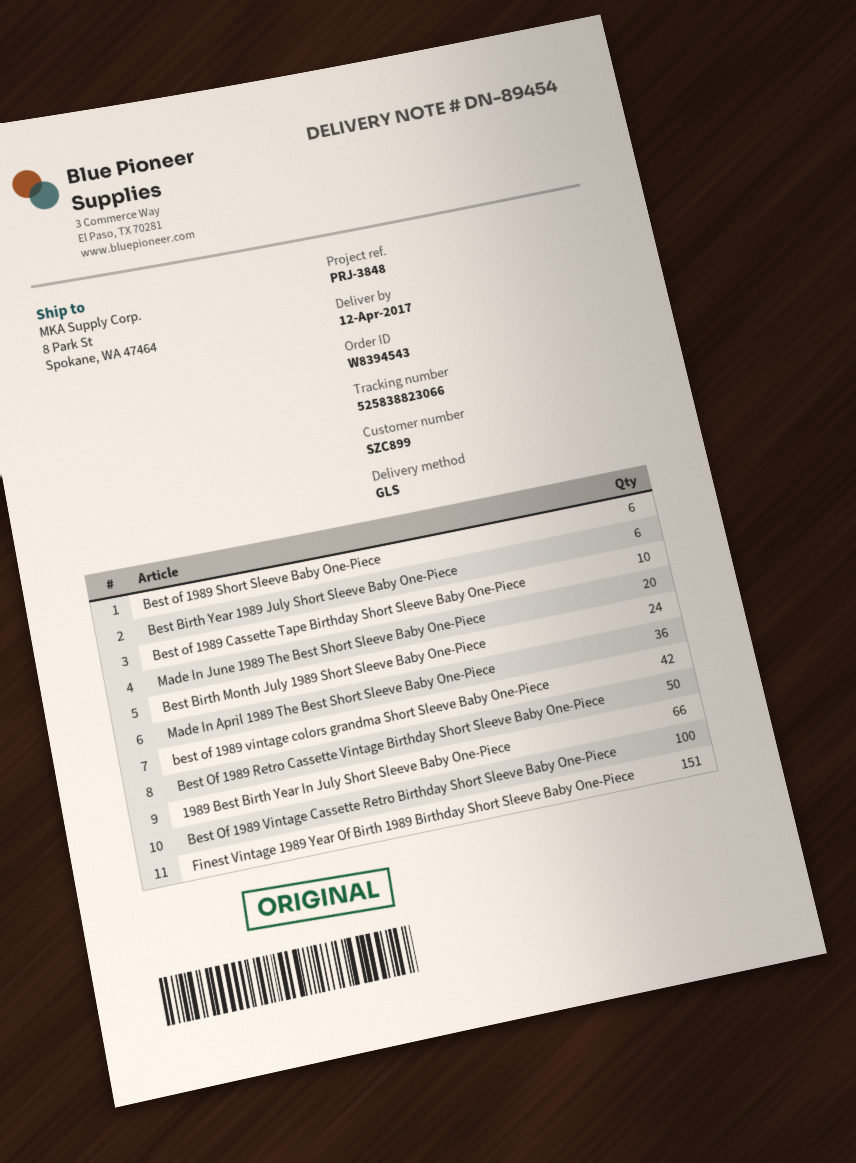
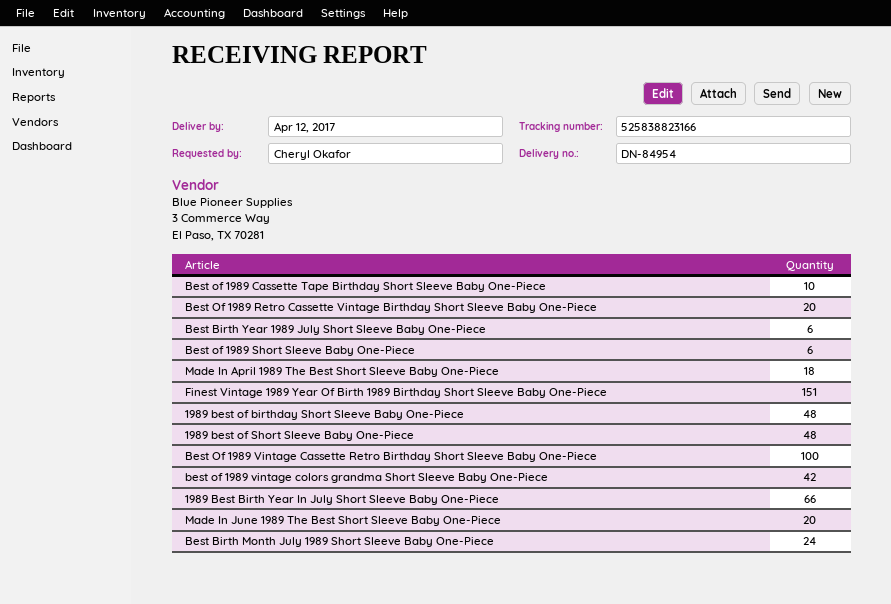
delivery note number: DN-89454 -> DN-84954
tracking number: 525838823066 -> 525838823166
Made In April 1989 The Best Short Sleeve Baby One-Piece: 36 -> 18
Best Of 1989 Retro Cassette Vintage Birthday Short Sleeve Baby One-Piece: 50 -> 20
1989 best of birthday Short Sleeve Baby One-Piece: none -> 48
1989 best of Short Sleeve Baby One-Piece: none -> 48

